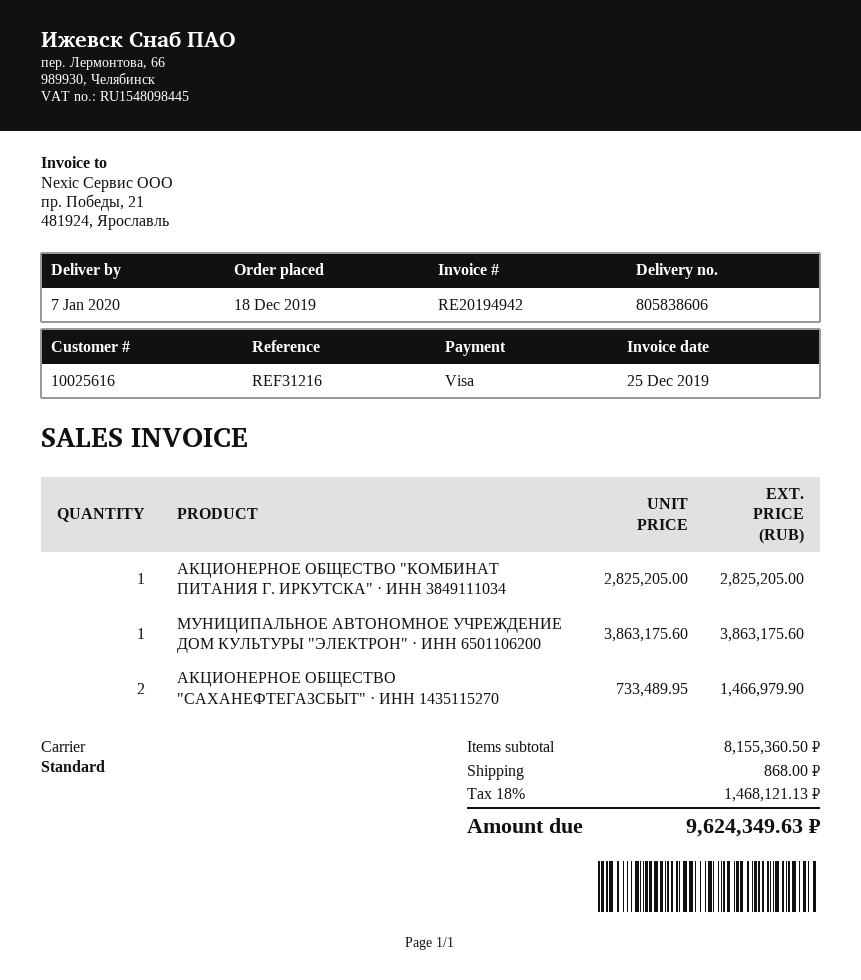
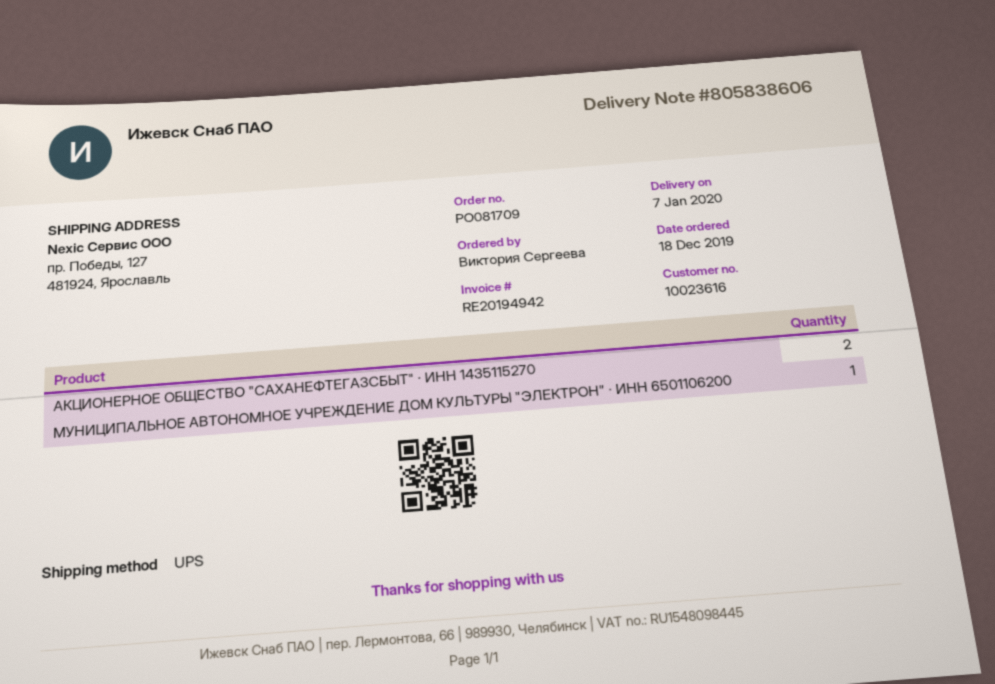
customer number: 10025616 -> 10023616
shipping method: standard -> UPS
АКЦИОНЕРНОЕ ОБЩЕСТВО "КОМБИНАТ ПИТАНИЯ Г. ИРКУТСКА" · ИНН 3849111034: 1 -> none

